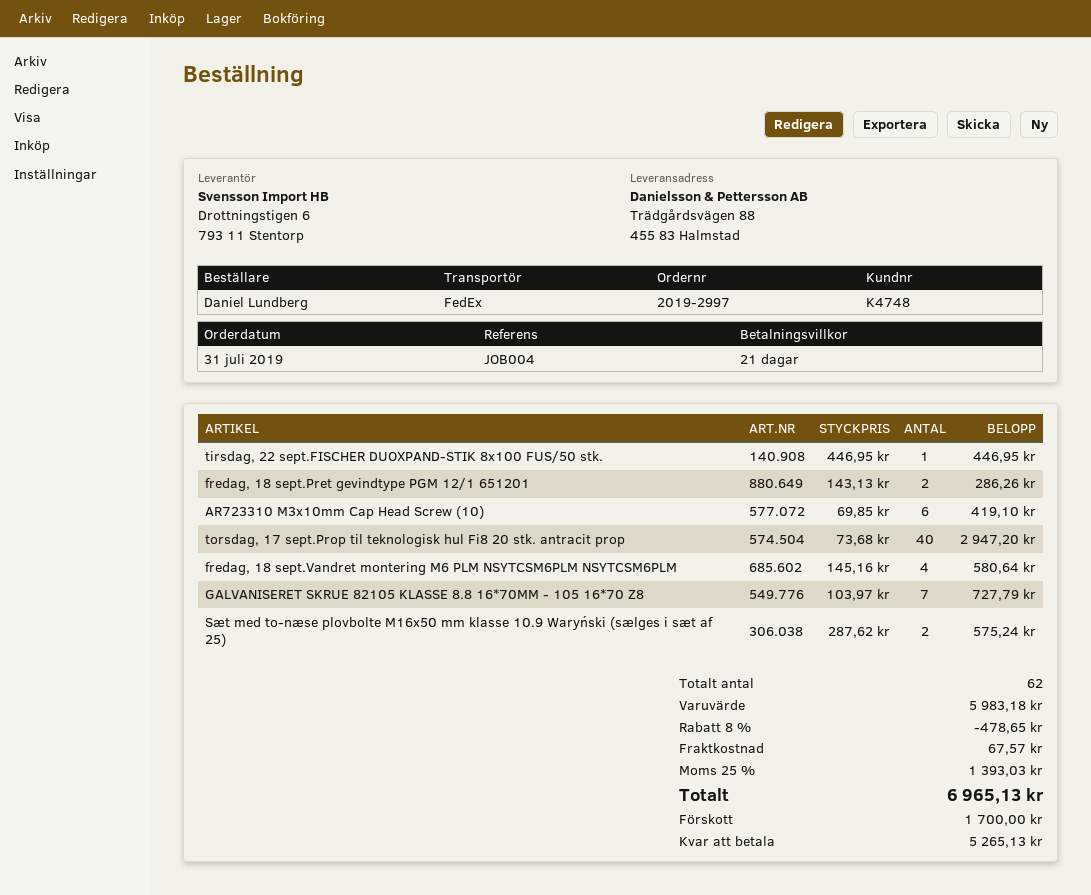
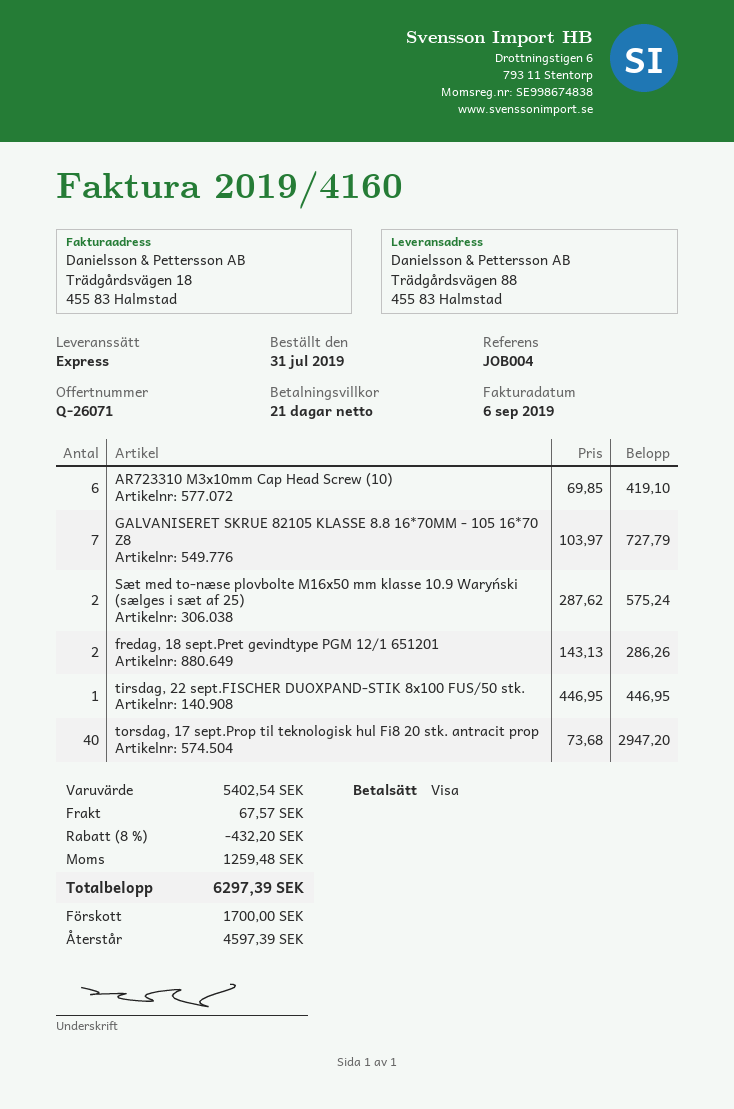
shipping method: FedEx -> express
fredag, 18 sept.Vandret montering M6 PLM NSYTCSM6PLM NSYTCSM6PLM: 4 x 145.16 = 580.64 -> none
subtotal: 5983.18 -> 5402.54
discount: 8% = 478.65 -> 8% = 432.20
tax: 1393.03 -> 1259.48
total: 6965.13 -> 6297.39
balance: 5265.13 -> 4597.39

